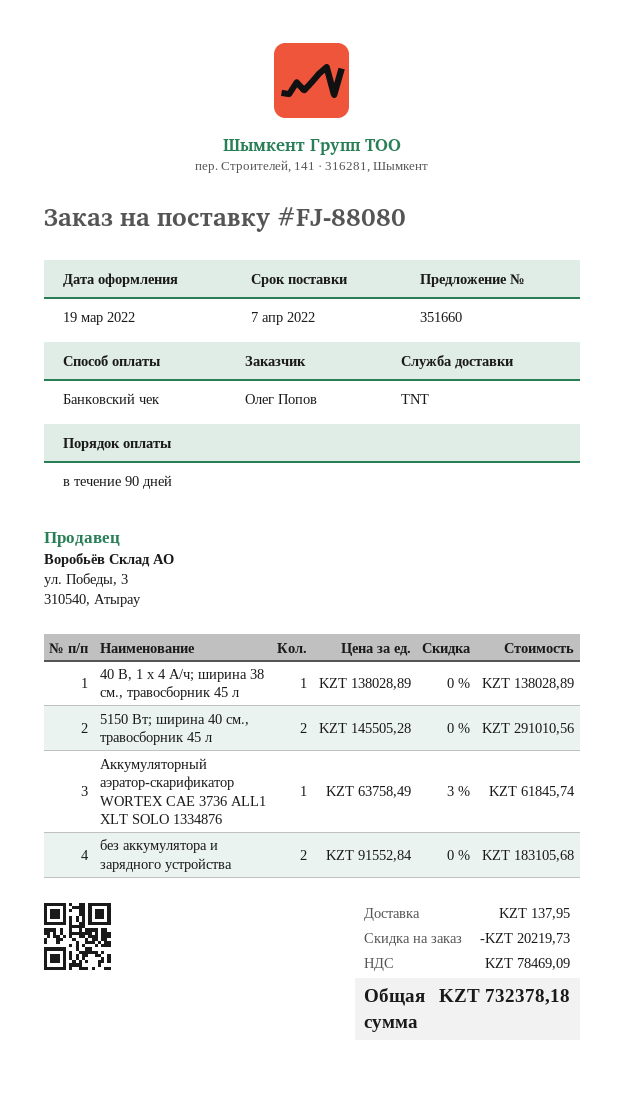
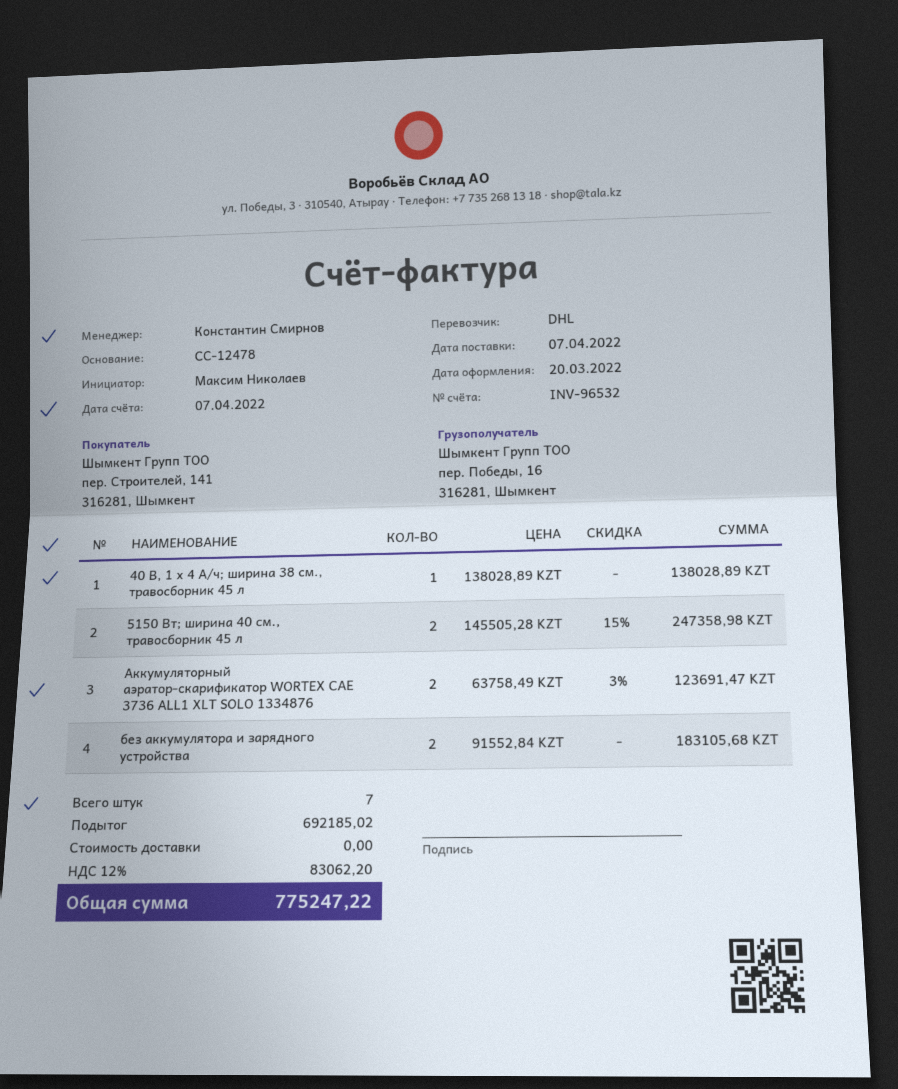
order date: 2022-03-19 -> 2022-03-20
ordered by: Олег Попов -> Максим Николаев
shipping method: TNT -> DHL
5150 Вт; ширина 40 см., травосборник 45 л: 2 x 145505.28 = 291010.56 -> 2 x 145505.28 - 15% = 247358.98
Аккумуляторный аэратор-скарификатор WORTEX CAE 3736 ALL1 XLT SOLO 1334876: 1 x 63758.49 - 3% = 61845.74 -> 2 x 63758.49 - 3% = 123691.47
discount: 20219.73 -> none
shipping: 137.95 -> 0.00
tax: 78469.09 -> 83062.20
total: 732378.18 -> 775247.22

